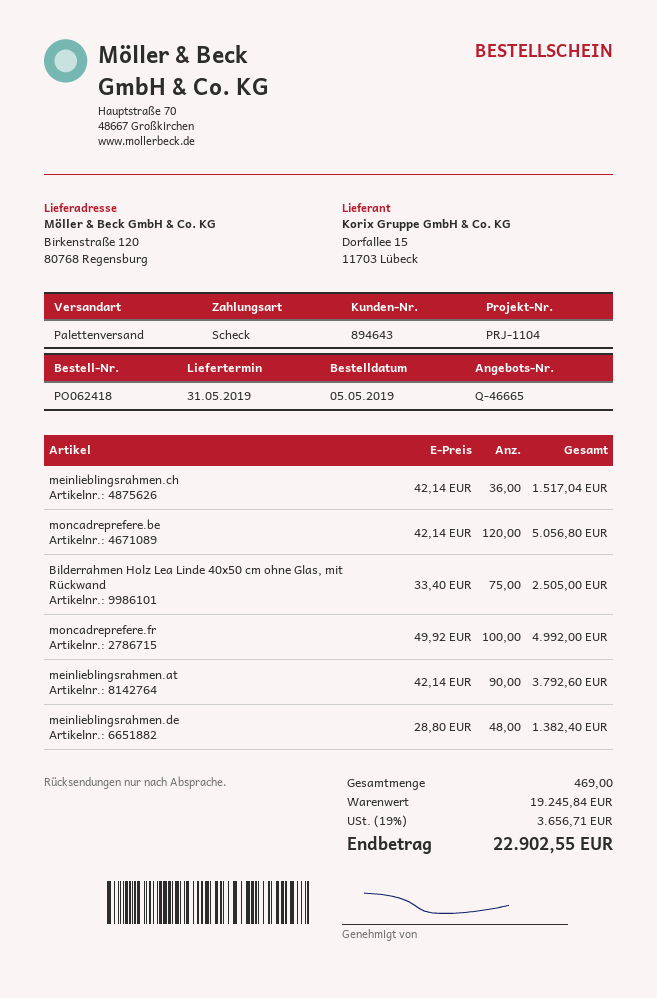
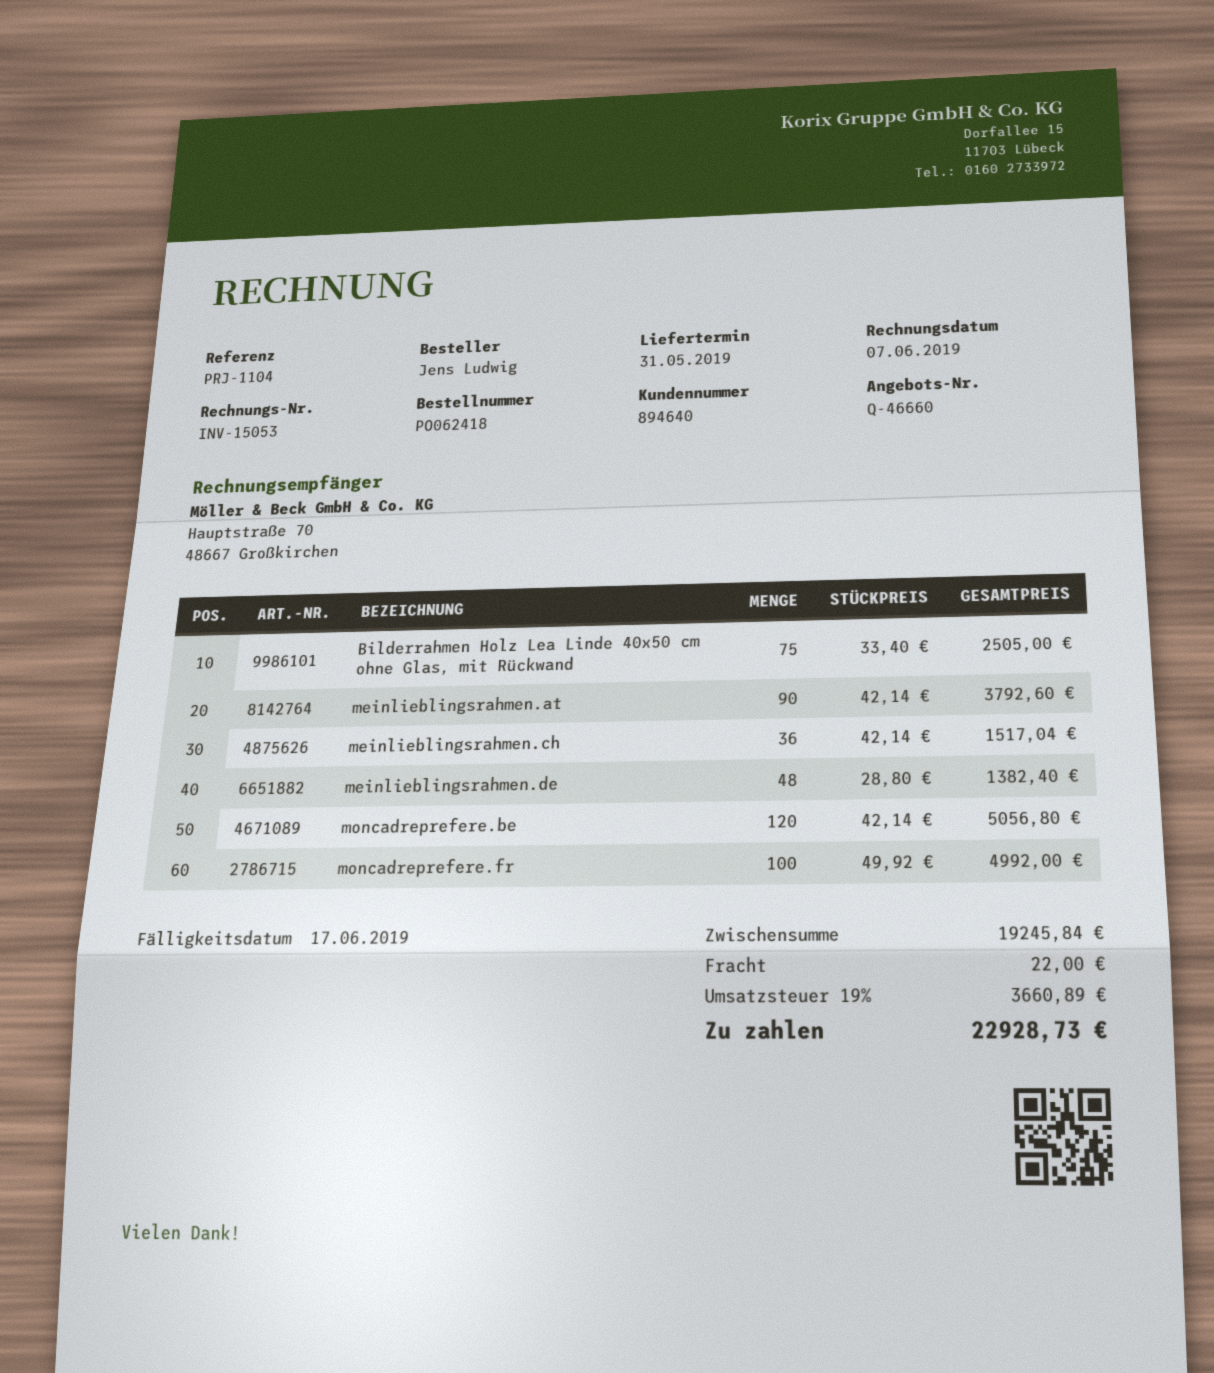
quote number: Q-46665 -> Q-46660
customer number: 894643 -> 894640
shipping: none -> 22.00
tax: 19% = 3656.71 -> 19% = 3660.89
total: 22902.55 -> 22928.73

